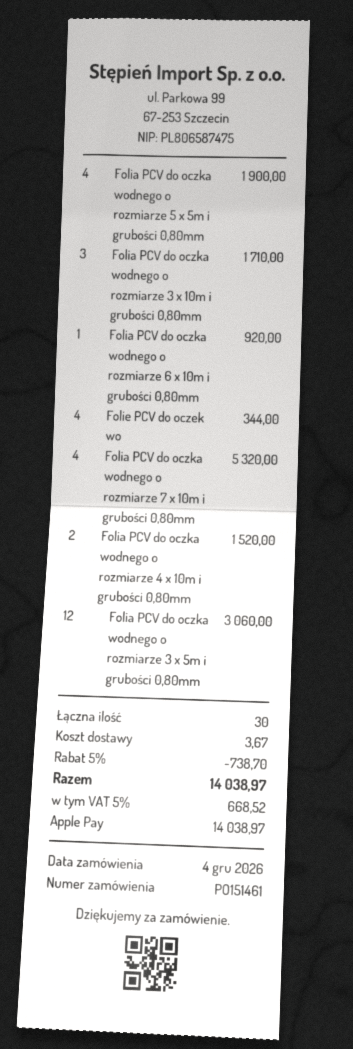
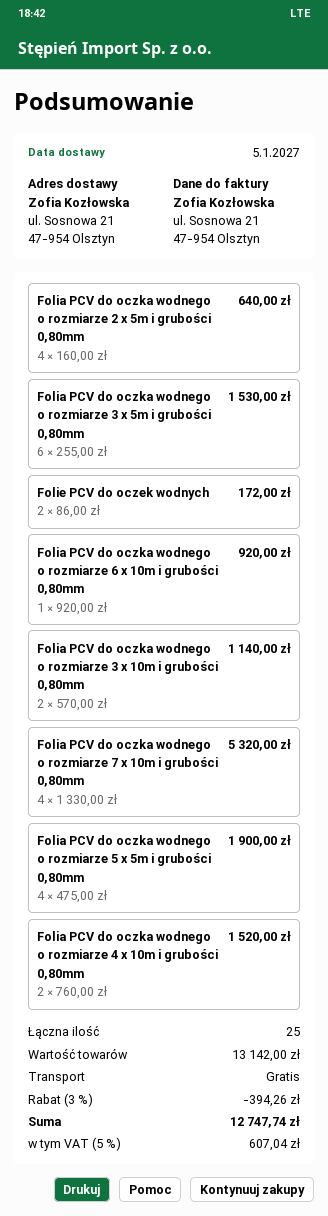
Folia PCV do oczka wodnego o rozmiarze 3 x 10m i grubości 0,80mm: 3 for 1710.00 -> 2 for 1140.00
Folie PCV do oczek wo: 4 for 344.00 -> 2 for 172.00
Folia PCV do oczka wodnego o rozmiarze 3 x 5m i grubości 0,80mm: 12 for 3060.00 -> 6 for 1530.00
Folia PCV do oczka wodnego o rozmiarze 2 x 5m i grubości 0,80mm: none -> 4 for 640.00
total quantity: 30 -> 25
discount: 5% = 738.70 -> 3% = 394.26
shipping: 3.67 -> 0.00
tax: 5% = 668.52 -> 5% = 607.04
total: 14038.97 -> 12747.74

